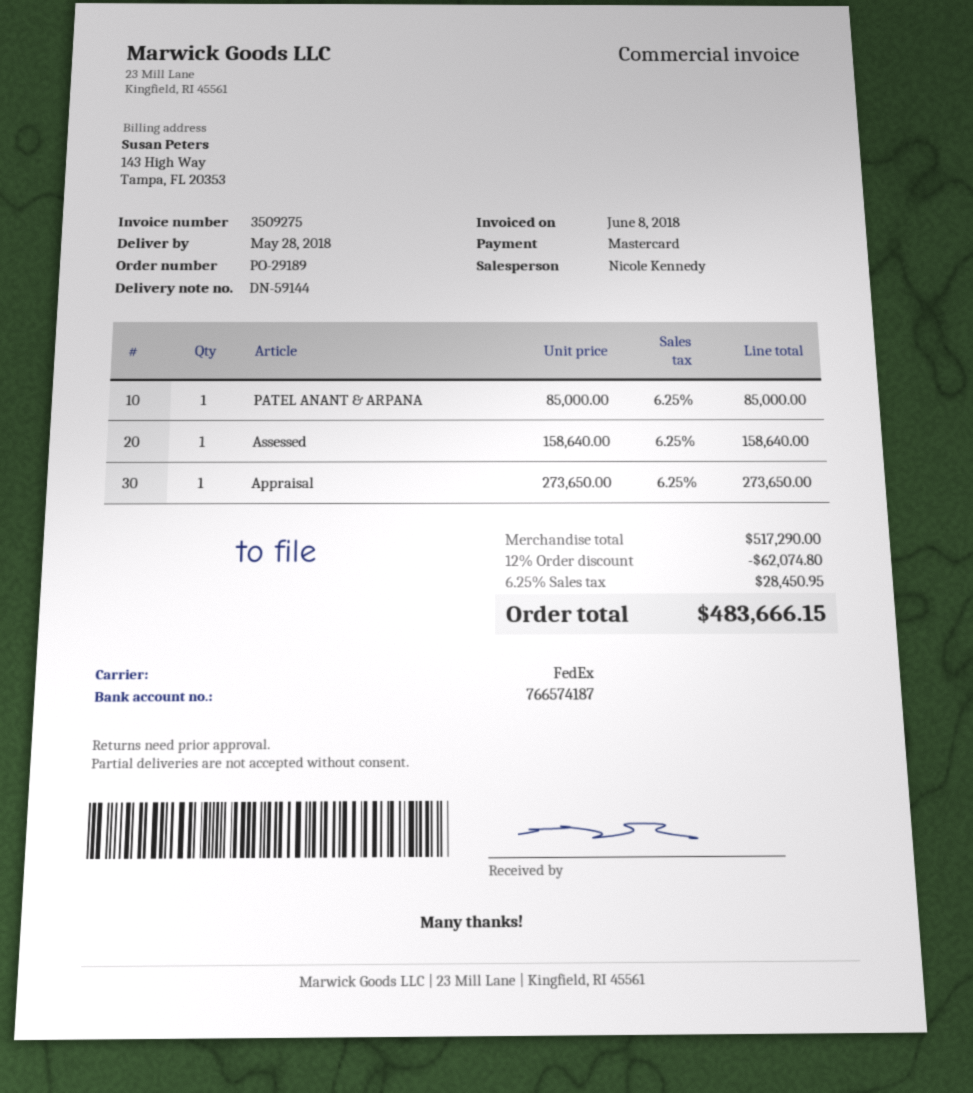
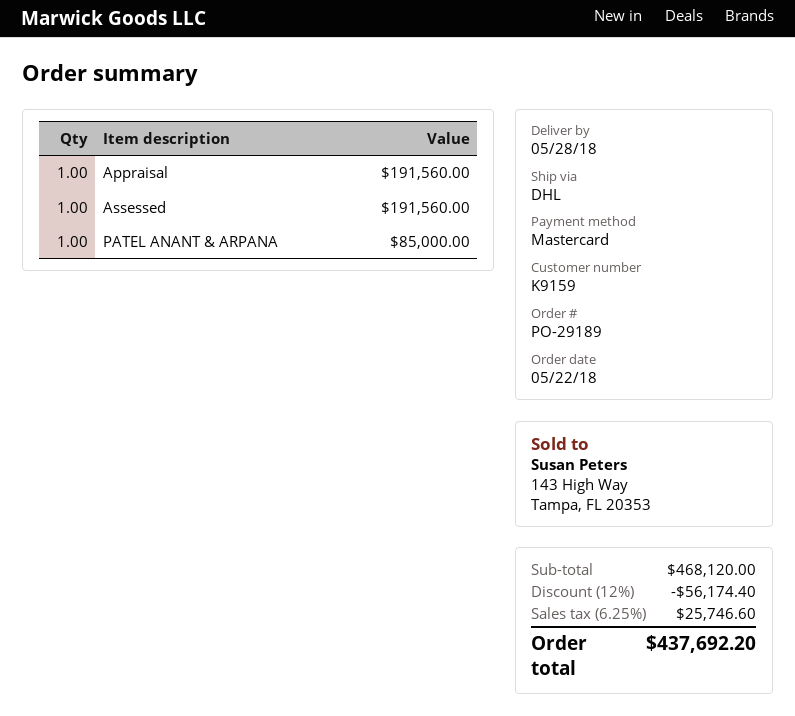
shipping method: FedEx -> DHL
Assessed: 1 for 158640.00 -> 1 for 191560.00
Appraisal: 1 for 273650.00 -> 1 for 191560.00
subtotal: 517290.00 -> 468120.00
discount: 12% = 62074.80 -> 12% = 56174.40
tax: 6.25% = 28450.95 -> 6.25% = 25746.60
total: 483666.15 -> 437692.20

